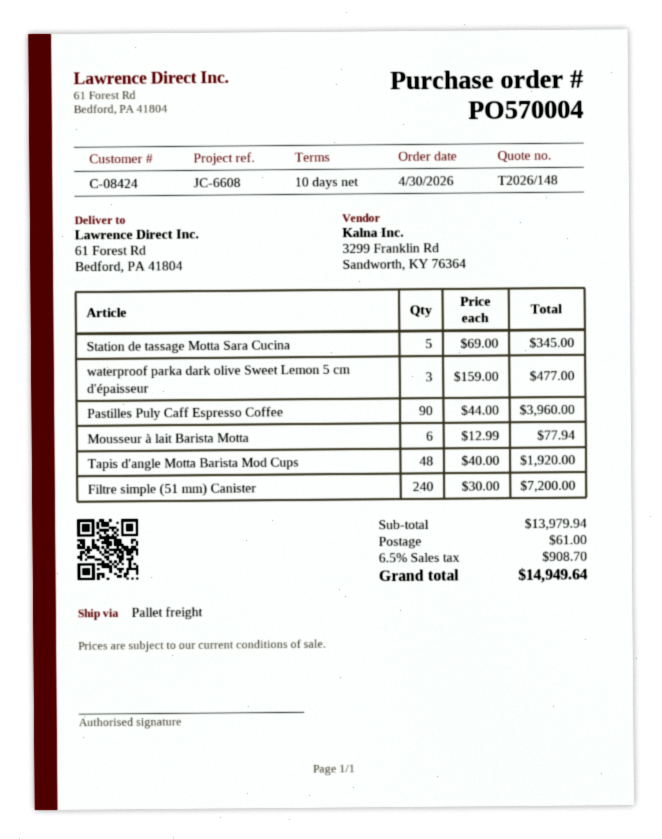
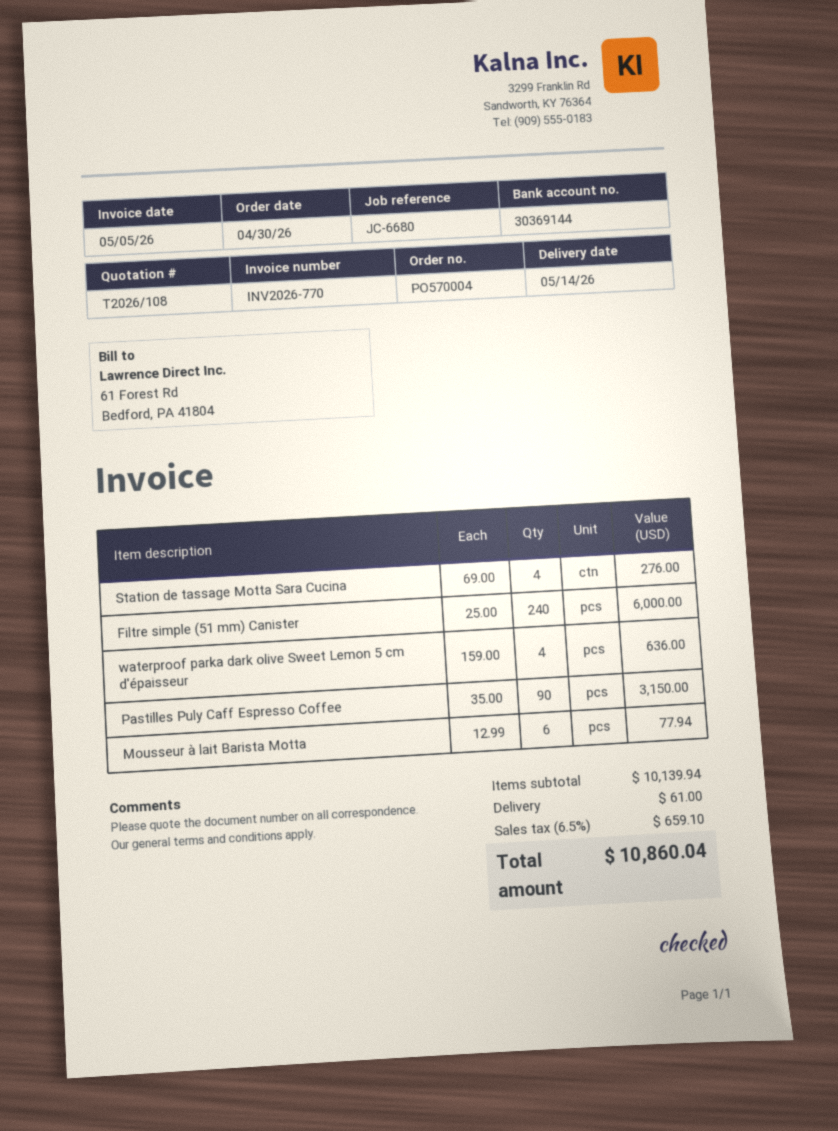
quote number: T2026/148 -> T2026/108
reference: JC-6608 -> JC-6680
Station de tassage Motta Sara Cucina: 5 x 69.00 = 345.00 -> 4 x 69.00 = 276.00
waterproof parka dark olive Sweet Lemon 5 cm d'épaisseur: 3 x 159.00 = 477.00 -> 4 x 159.00 = 636.00
Pastilles Puly Caff Espresso Coffee: 90 x 44.00 = 3960.00 -> 90 x 35.00 = 3150.00
Tapis d'angle Motta Barista Mod Cups: 48 x 40.00 = 1920.00 -> none
Filtre simple (51 mm) Canister: 240 x 30.00 = 7200.00 -> 240 x 25.00 = 6000.00
subtotal: 13979.94 -> 10139.94
tax: 6.5% = 908.70 -> 6.5% = 659.10
total: 14949.64 -> 10860.04

